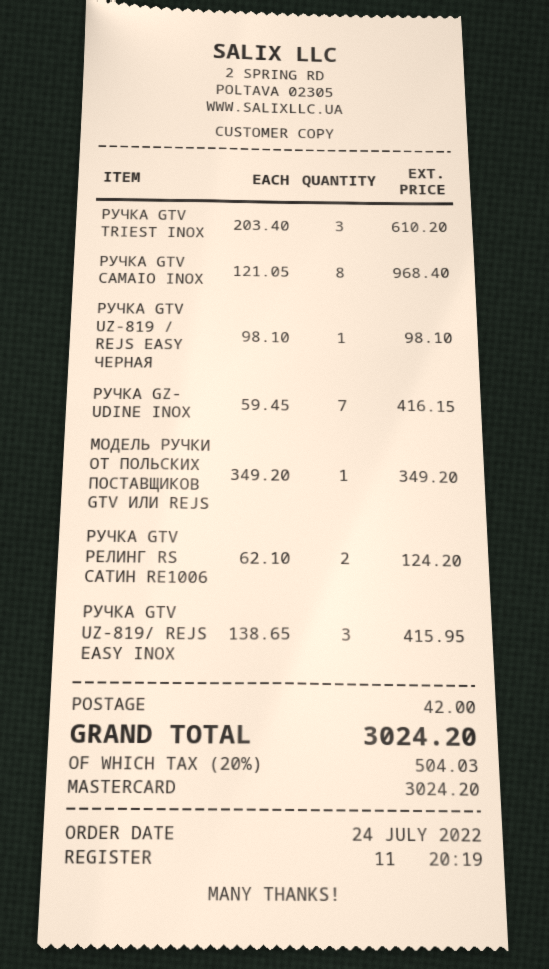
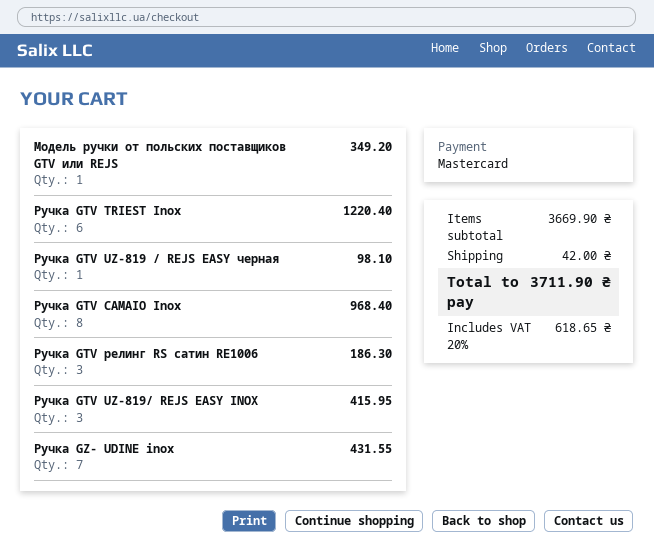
РУЧКА GTV TRIEST INOX: 3 for 610.20 -> 6 for 1220.40
РУЧКА GZ- UDINE INOX: 7 for 416.15 -> 7 for 431.55
РУЧКА GTV РЕЛИНГ RS САТИН RE1006: 2 for 124.20 -> 3 for 186.30
tax: 20% = 504.03 -> 20% = 618.65
total: 3024.20 -> 3711.90

